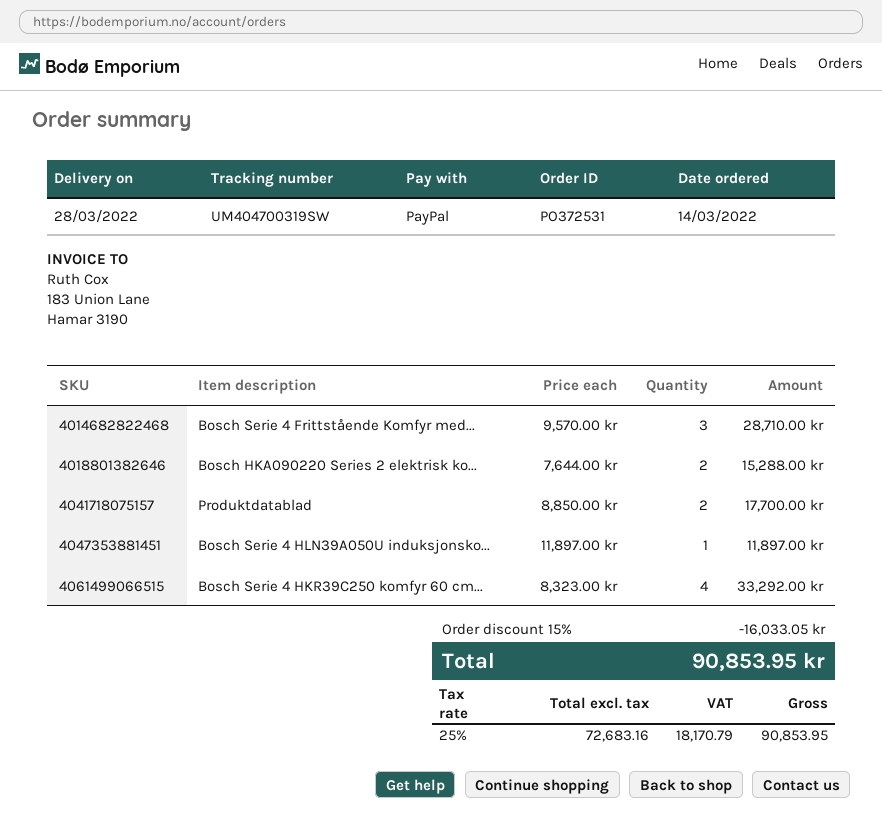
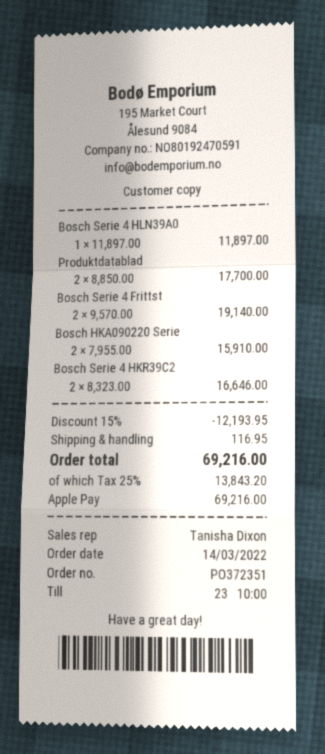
order number: PO372531 -> PO372351
payment method: PayPal -> Apple Pay
Bosch Serie 4 Frittstående Komfyr med...: 3 x 9570.00 = 28710.00 -> 2 x 9570.00 = 19140.00
Bosch HKA090220 Series 2 elektrisk ko...: 2 x 7644.00 = 15288.00 -> 2 x 7955.00 = 15910.00
Bosch Serie 4 HKR39C250 komfyr 60 cm...: 4 x 8323.00 = 33292.00 -> 2 x 8323.00 = 16646.00
discount: 15% = 16033.05 -> 15% = 12193.95
shipping: none -> 116.95
tax: 25% = 18170.79 -> 25% = 13843.20
total: 90853.95 -> 69216.00

